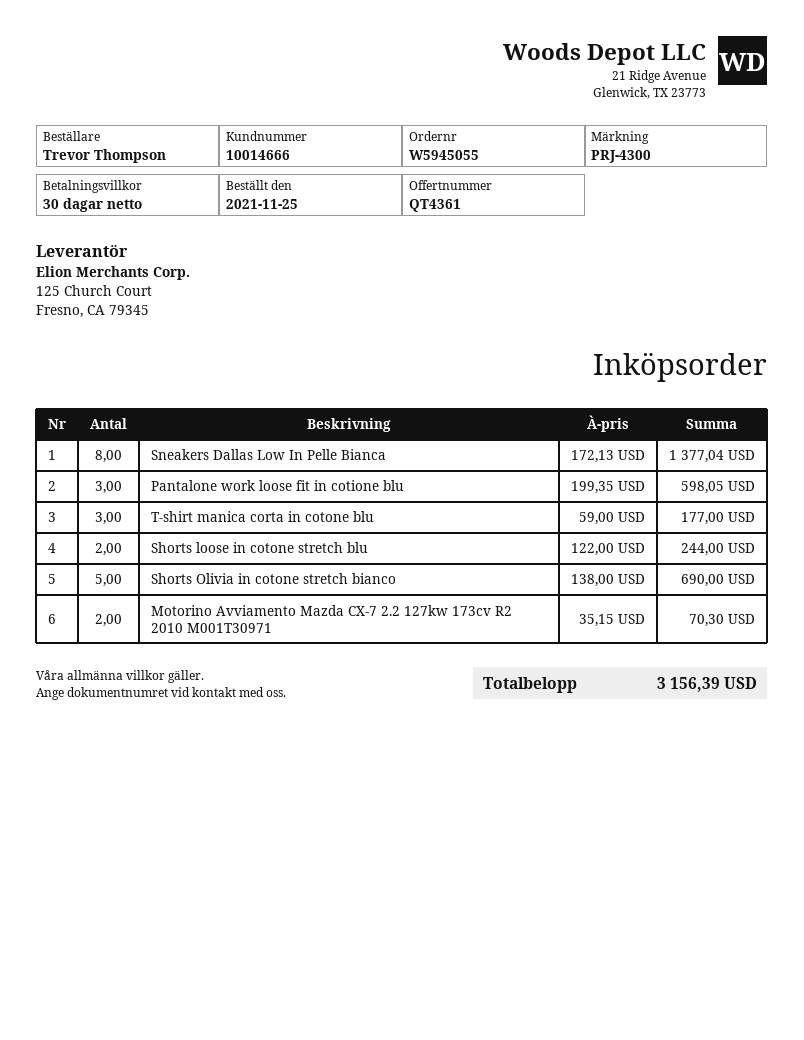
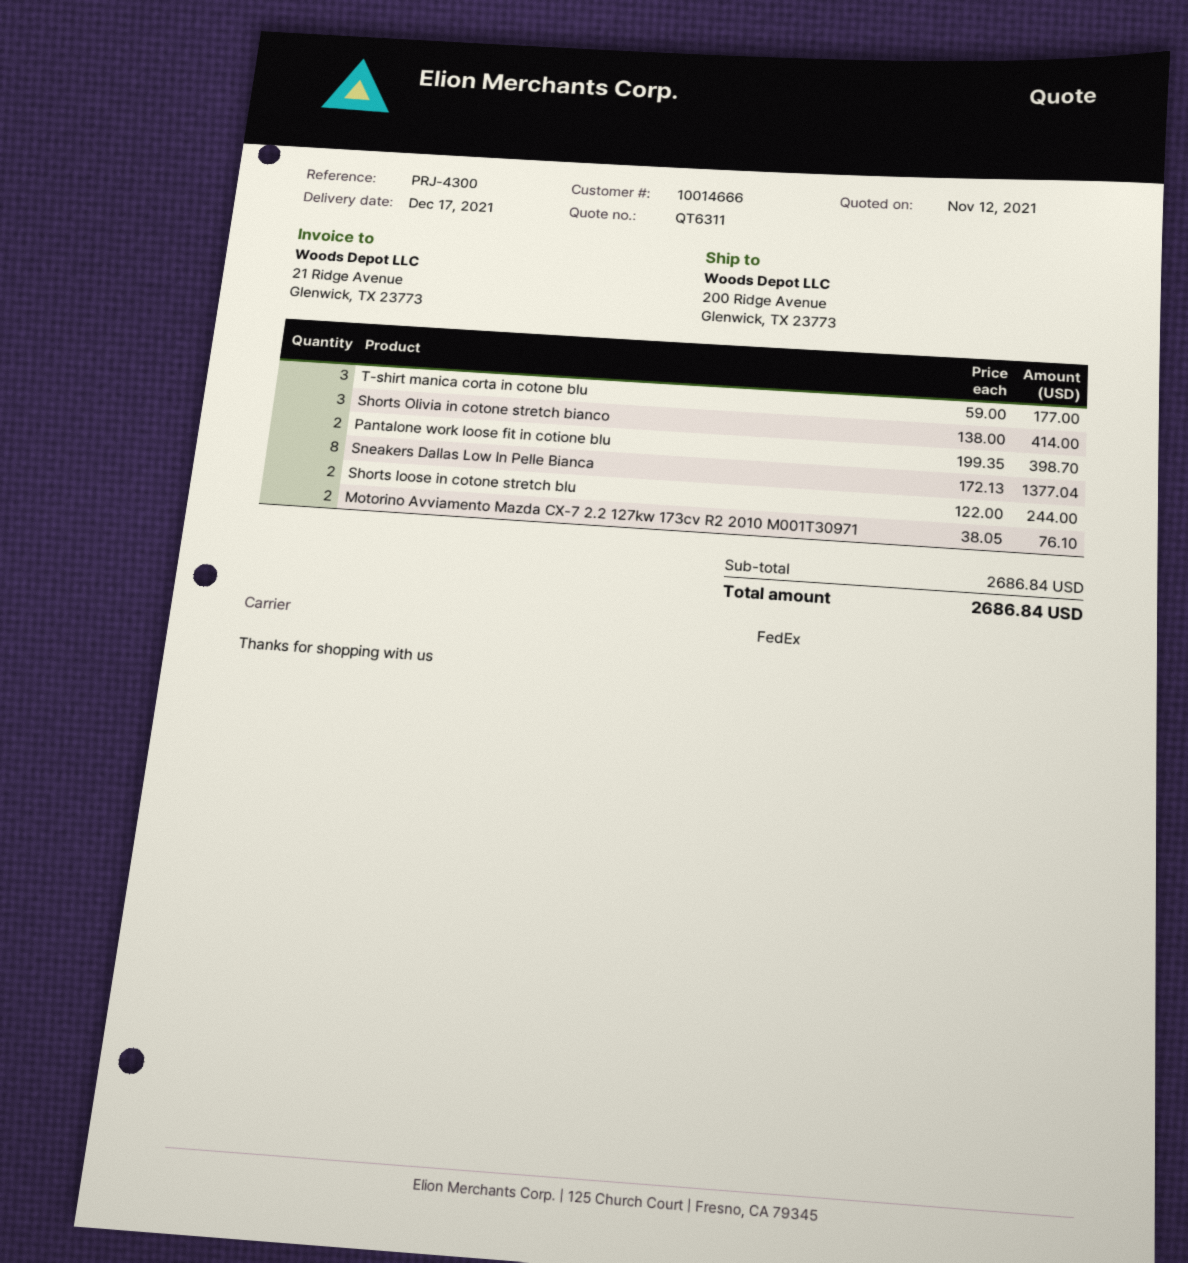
quote number: QT4361 -> QT6311
Pantalone work loose fit in cotione blu: 3 x 199.35 = 598.05 -> 2 x 199.35 = 398.70
Shorts Olivia in cotone stretch bianco: 5 x 138.00 = 690.00 -> 3 x 138.00 = 414.00
Motorino Avviamento Mazda CX-7 2.2 127kw 173cv R2 2010 M001T30971: 2 x 35.15 = 70.30 -> 2 x 38.05 = 76.10
total: 3156.39 -> 2686.84

